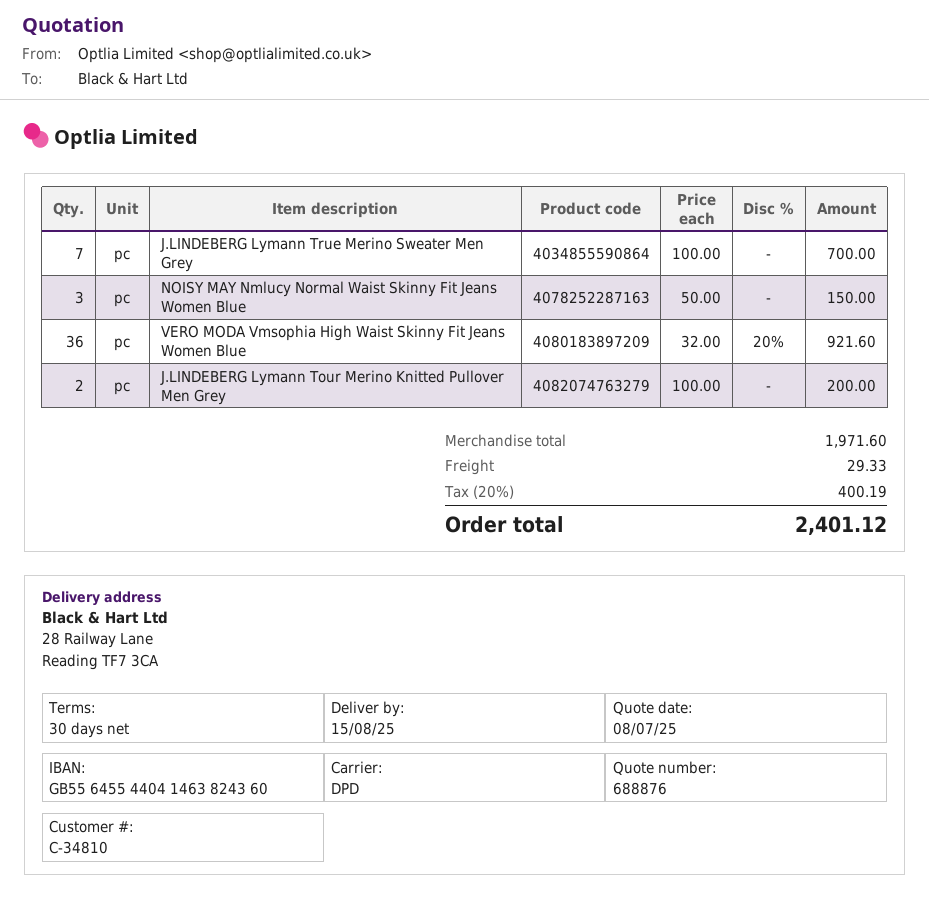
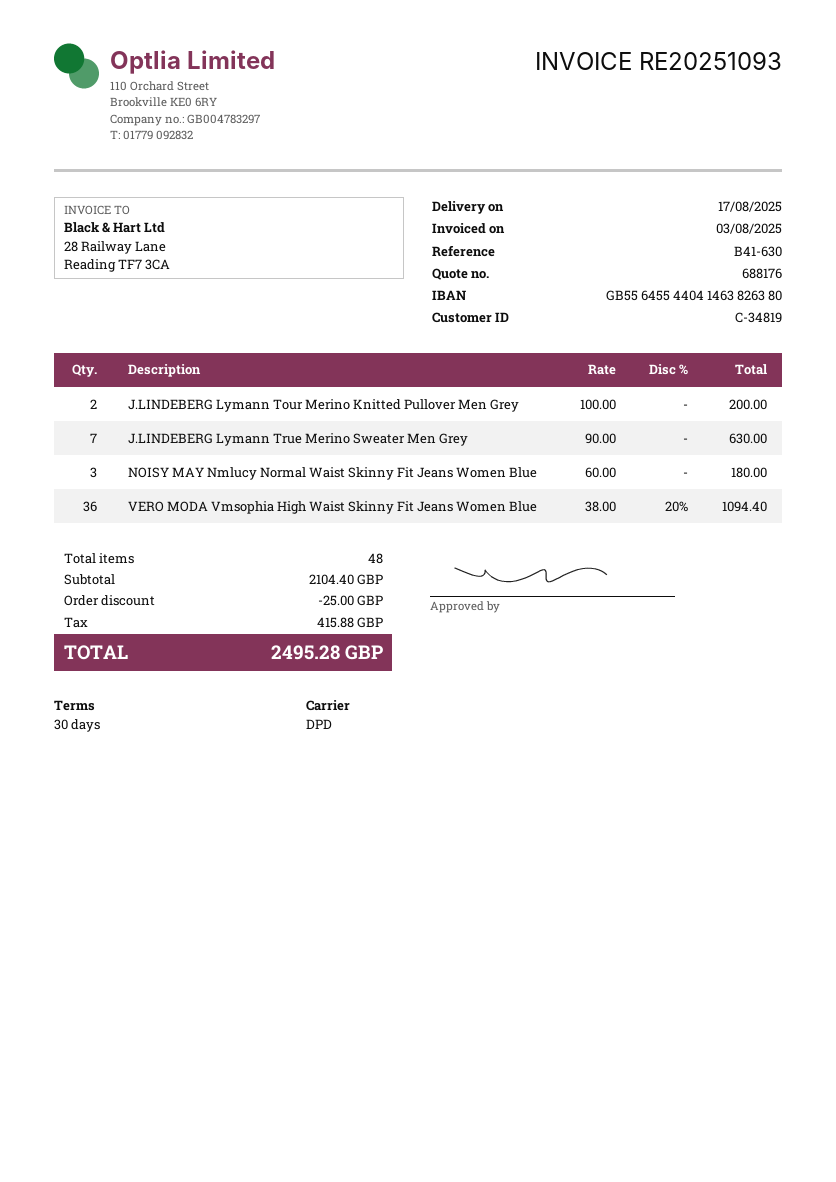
quote number: 688876 -> 688176
delivery date: 2025-08-15 -> 2025-08-17
customer number: C-34810 -> C-34819
bank account: GB55645544041463824360 -> GB55645544041463826380
J.LINDEBERG Lymann True Merino Sweater Men Grey: 7 x 100.00 = 700.00 -> 7 x 90.00 = 630.00
NOISY MAY Nmlucy Normal Waist Skinny Fit Jeans Women Blue: 3 x 50.00 = 150.00 -> 3 x 60.00 = 180.00
VERO MODA Vmsophia High Waist Skinny Fit Jeans Women Blue: 36 x 32.00 - 20% = 921.60 -> 36 x 38.00 - 20% = 1094.40
subtotal: 1971.60 -> 2104.40
discount: none -> 25.00
shipping: 29.33 -> none
tax: 400.19 -> 415.88
total: 2401.12 -> 2495.28

